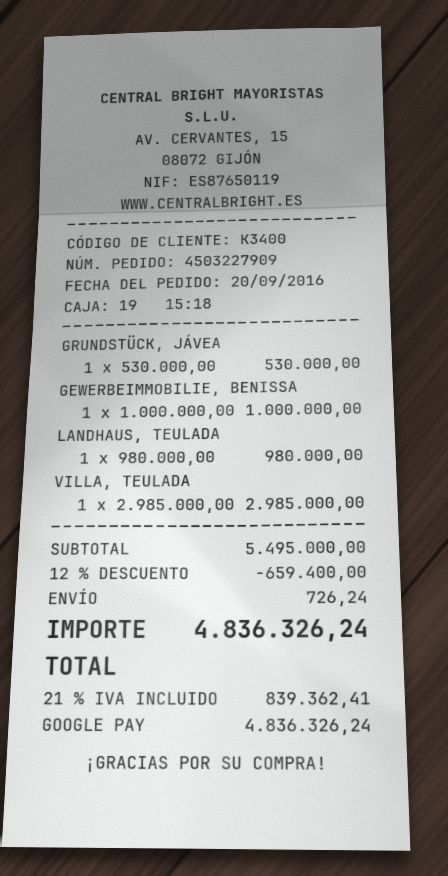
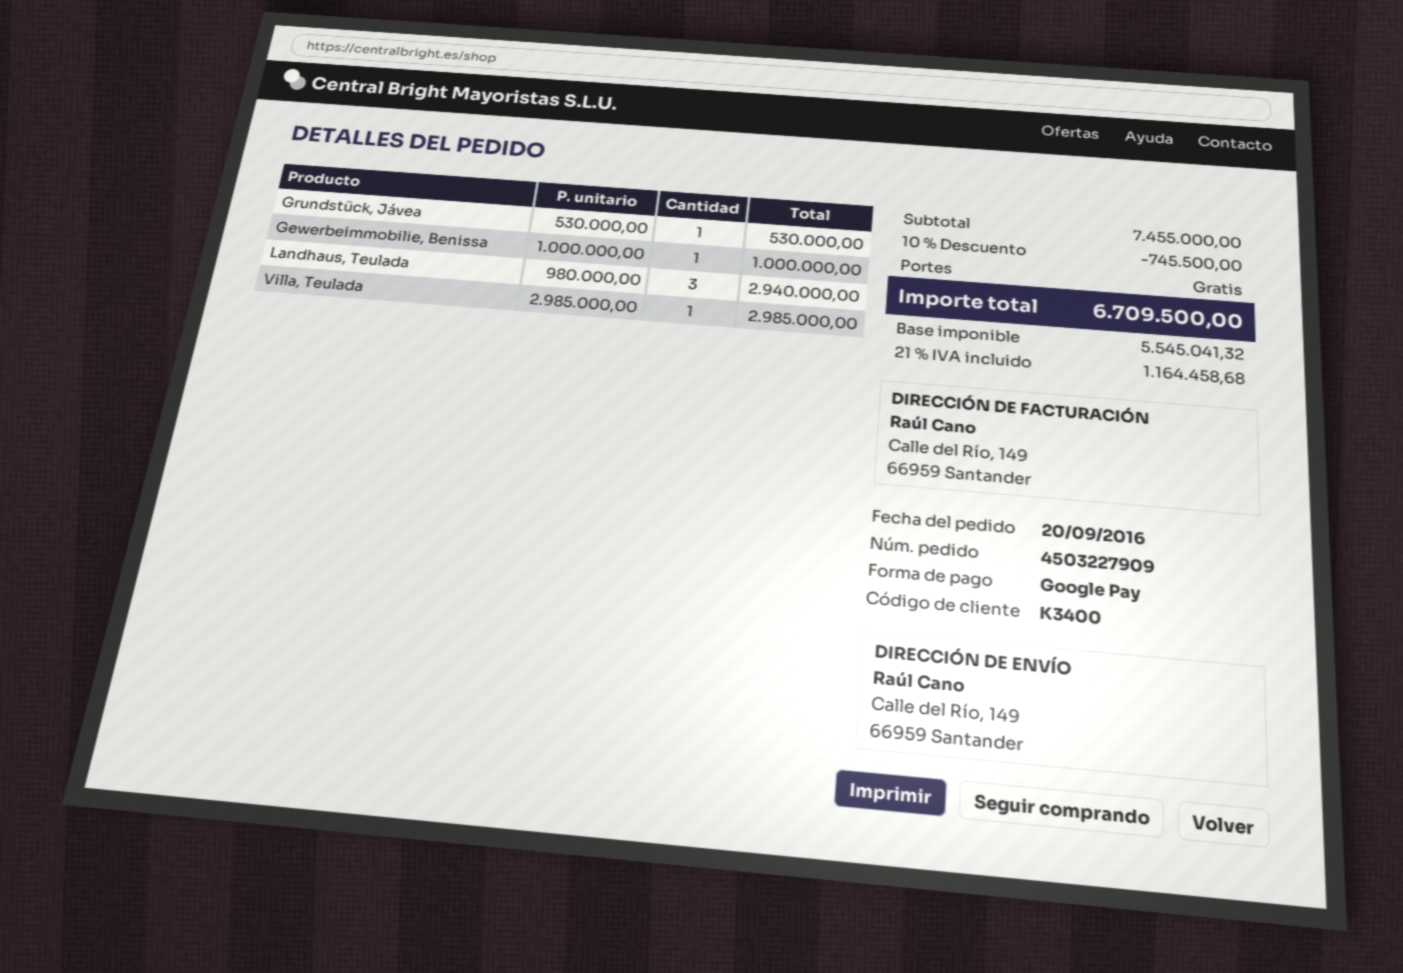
LANDHAUS, TEULADA: 1 x 980000.00 = 980000.00 -> 3 x 980000.00 = 2940000.00
subtotal: 5495000.00 -> 7455000.00
discount: 12% = 659400.00 -> 10% = 745500.00
shipping: 726.24 -> 0.00
tax: 21% = 839362.41 -> 21% = 1164458.68
total: 4836326.24 -> 6709500.00

